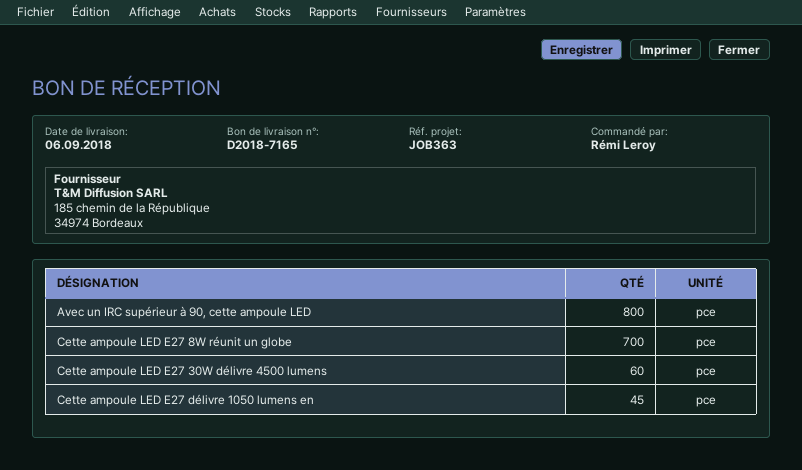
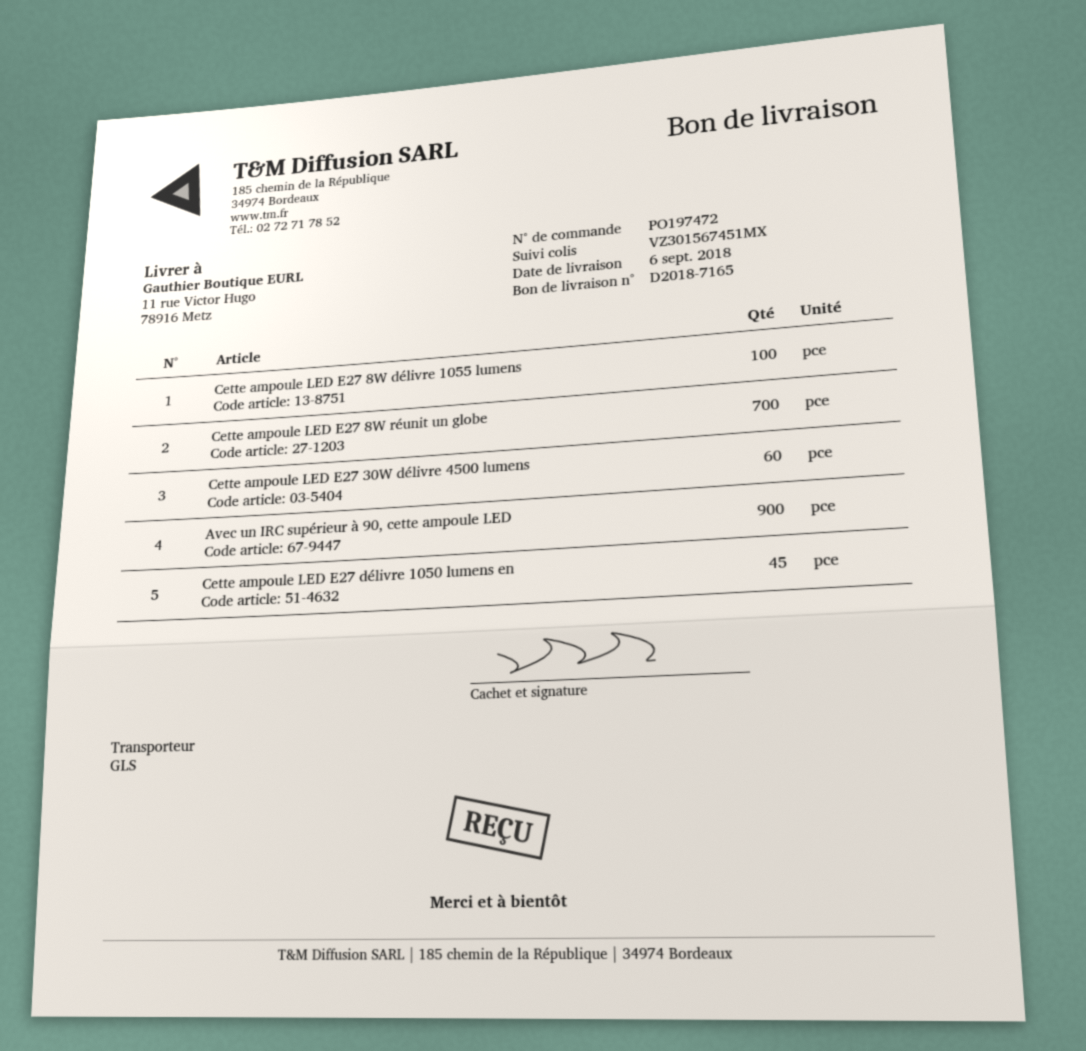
Avec un IRC supérieur à 90, cette ampoule LED: 800 -> 900
Cette ampoule LED E27 8W délivre 1055 lumens: none -> 100

